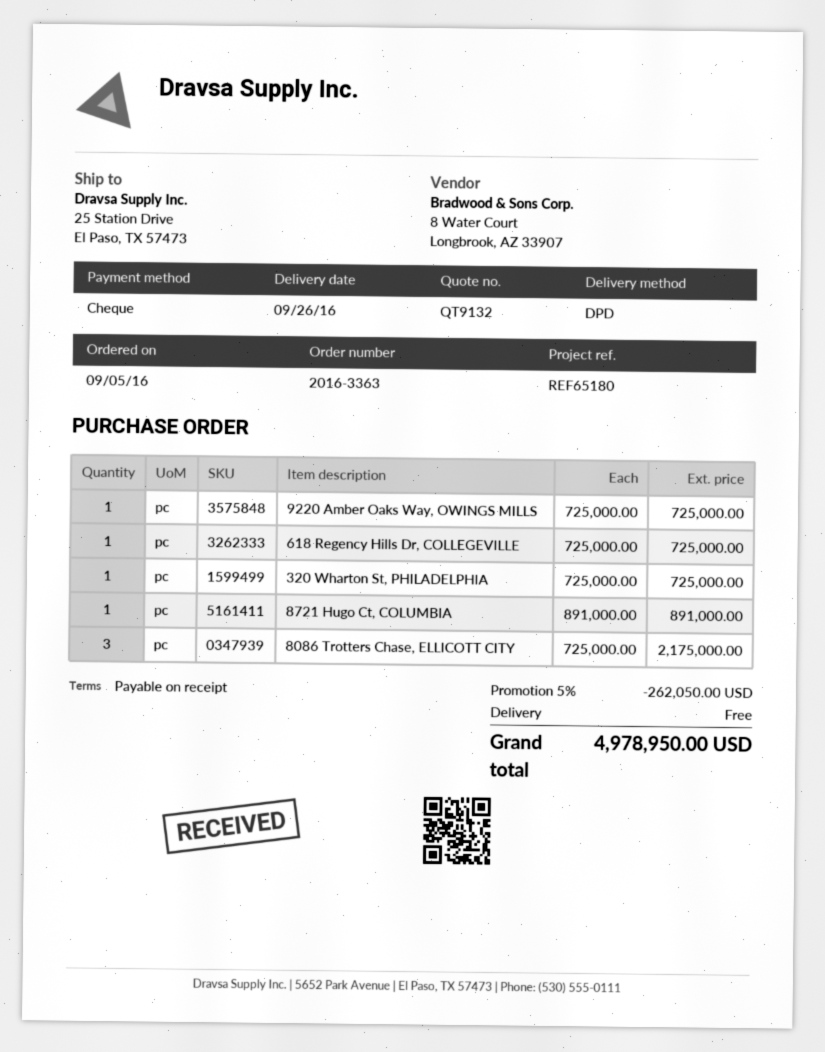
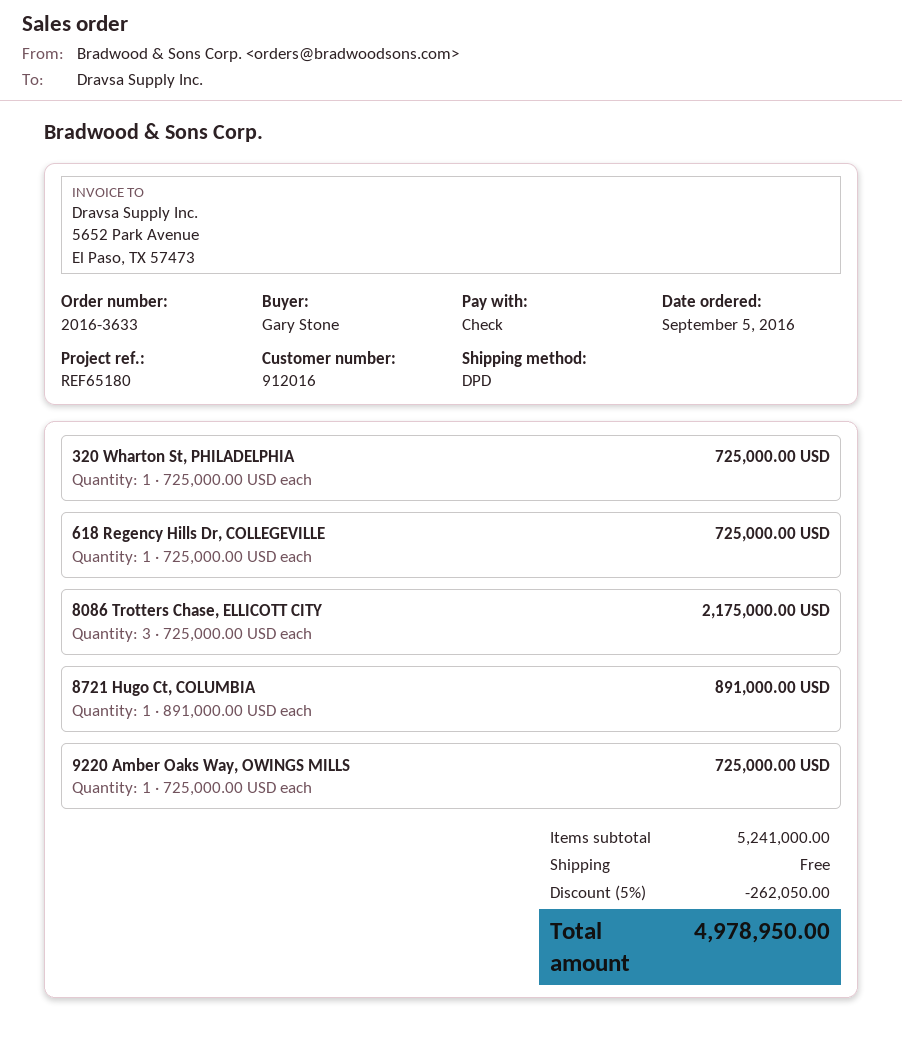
order number: 2016-3363 -> 2016-3633

